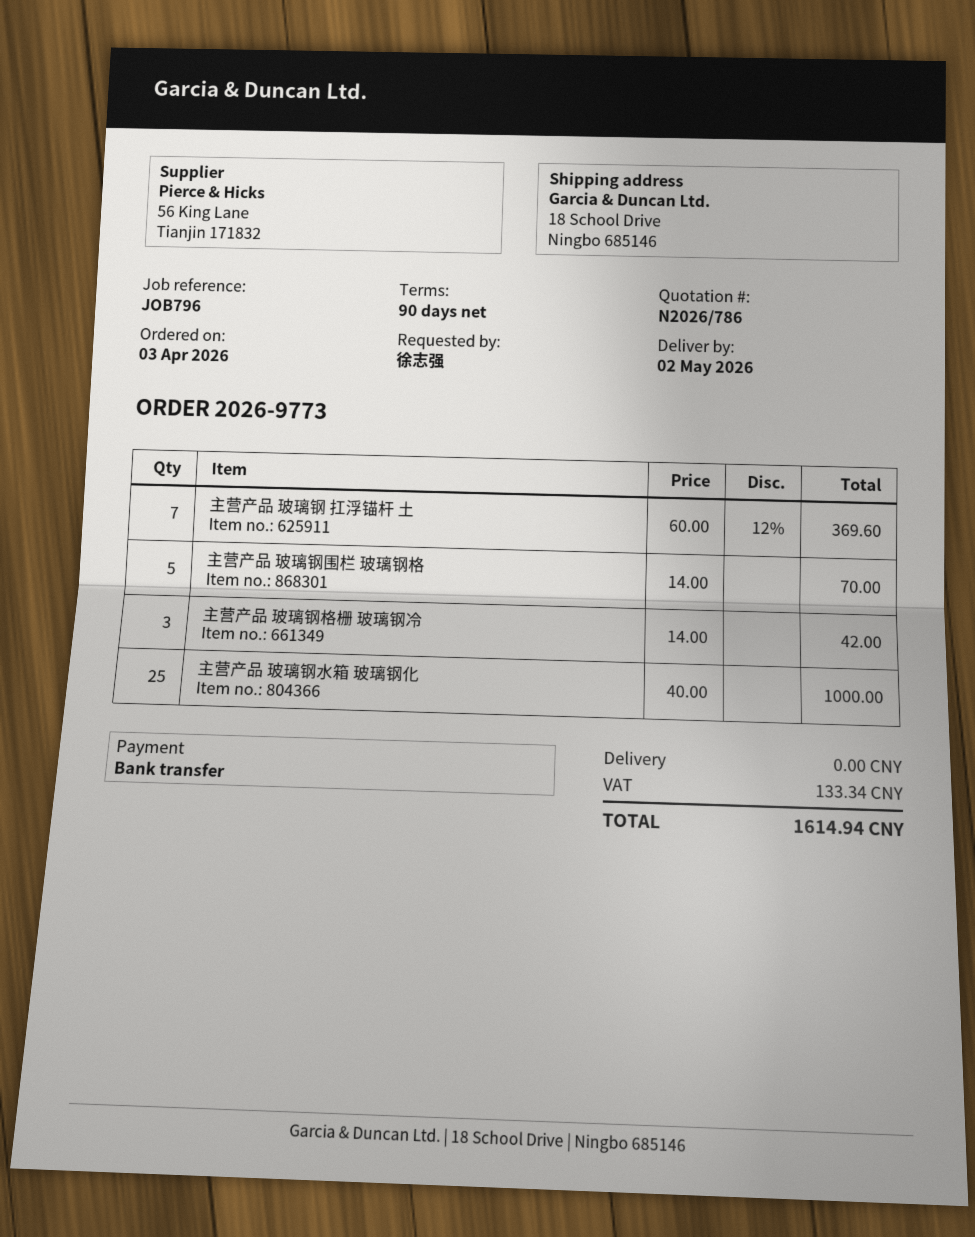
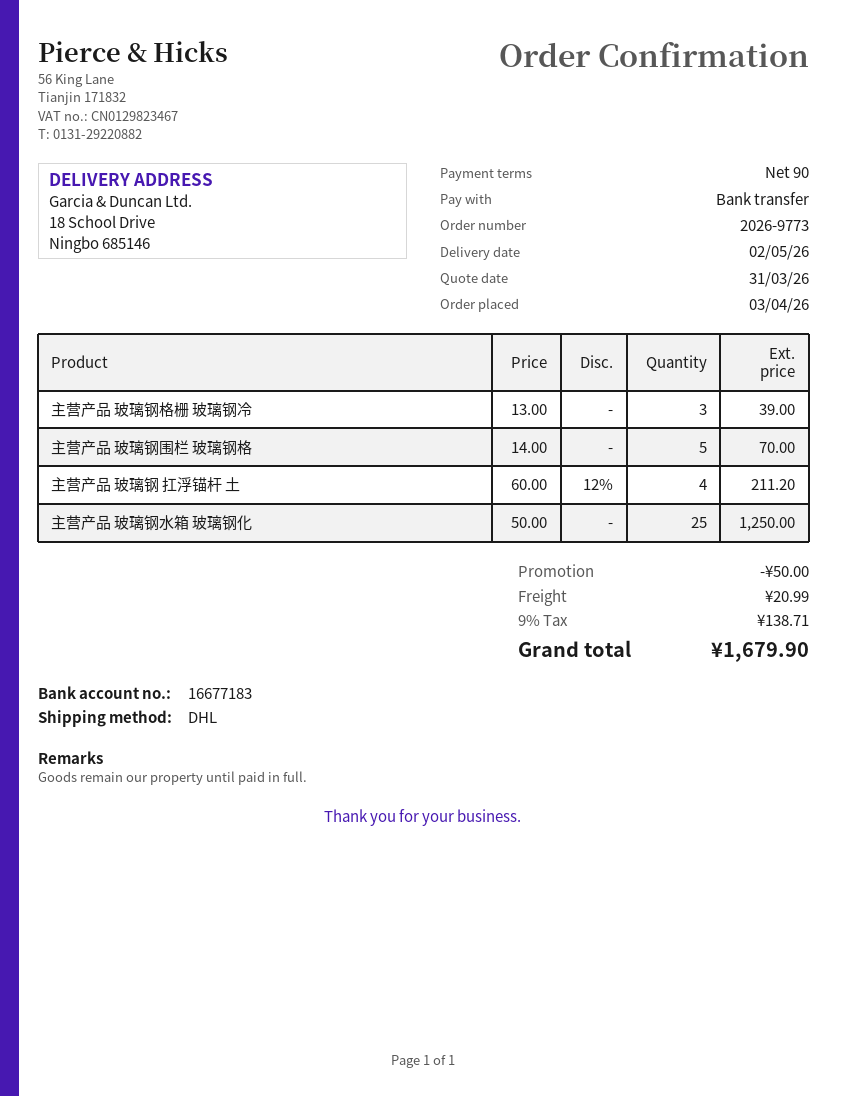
主营产品 玻璃钢 扛浮锚杆 土: 7 x 60.00 - 12% = 369.60 -> 4 x 60.00 - 12% = 211.20
主营产品 玻璃钢格栅 玻璃钢冷: 3 x 14.00 = 42.00 -> 3 x 13.00 = 39.00
主营产品 玻璃钢水箱 玻璃钢化: 25 x 40.00 = 1000.00 -> 25 x 50.00 = 1250.00
discount: none -> 50.00
shipping: 0.00 -> 20.99
tax: 133.34 -> 138.71
total: 1614.94 -> 1679.90

